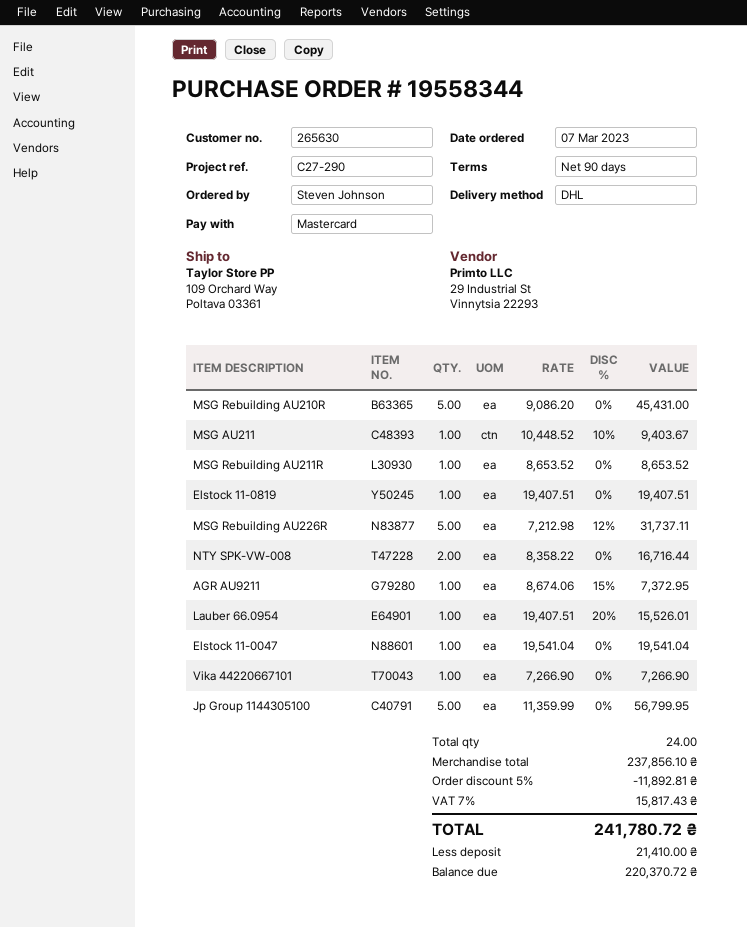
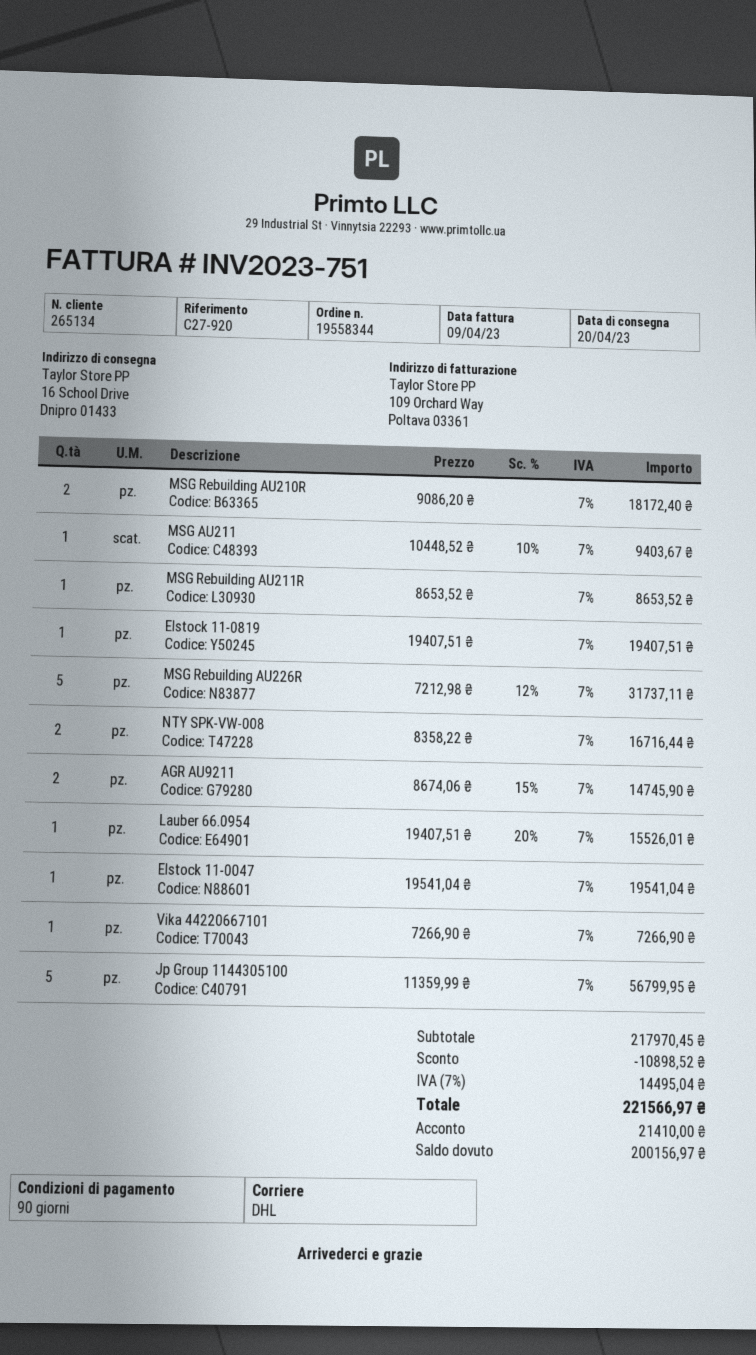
customer number: 265630 -> 265134
reference: C27-290 -> C27-920
ship to: 109 Orchard Way, Poltava 03361 -> 16 School Drive, Dnipro 01433
MSG Rebuilding AU210R: 5 x 9086.20 = 45431.00 -> 2 x 9086.20 = 18172.40
AGR AU9211: 1 x 8674.06 - 15% = 7372.95 -> 2 x 8674.06 - 15% = 14745.90
subtotal: 237856.10 -> 217970.45
discount: 11892.81 -> 10898.52
tax: 7% = 15817.43 -> 7% = 14495.04
total: 241780.72 -> 221566.97
balance: 220370.72 -> 200156.97

